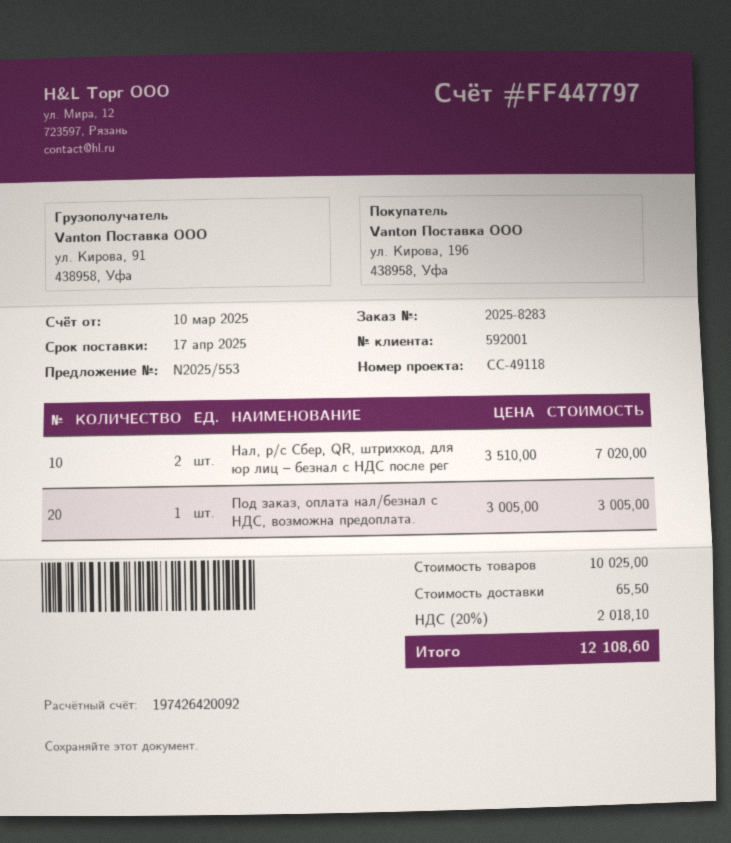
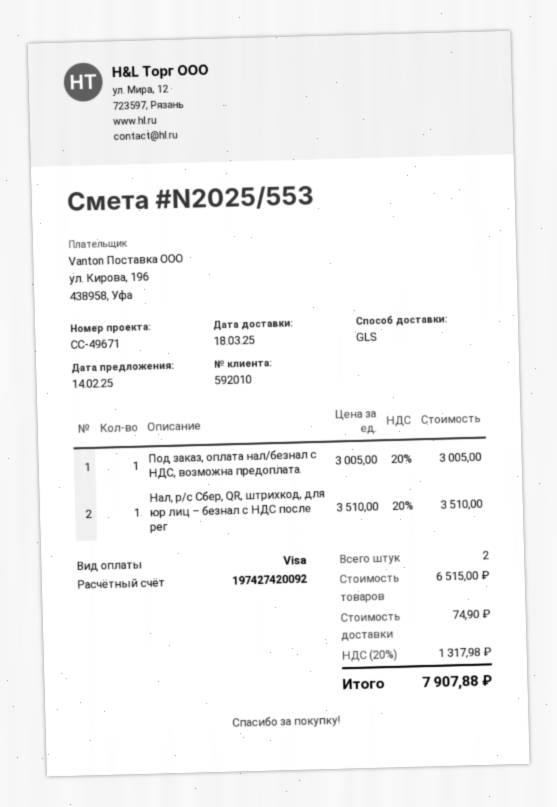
delivery date: 2025-04-17 -> 2025-03-18
customer number: 592001 -> 592010
reference: CC-49118 -> CC-49671
bank account: 197426420092 -> 197427420092
Нал, р/с Сбер, QR, штрихкод, для юр лиц – безнал с НДС после рег: 2 x 3510.00 = 7020.00 -> 1 x 3510.00 = 3510.00
subtotal: 10025.00 -> 6515.00
shipping: 65.50 -> 74.90
tax: 20% = 2018.10 -> 20% = 1317.98
total: 12108.60 -> 7907.88

